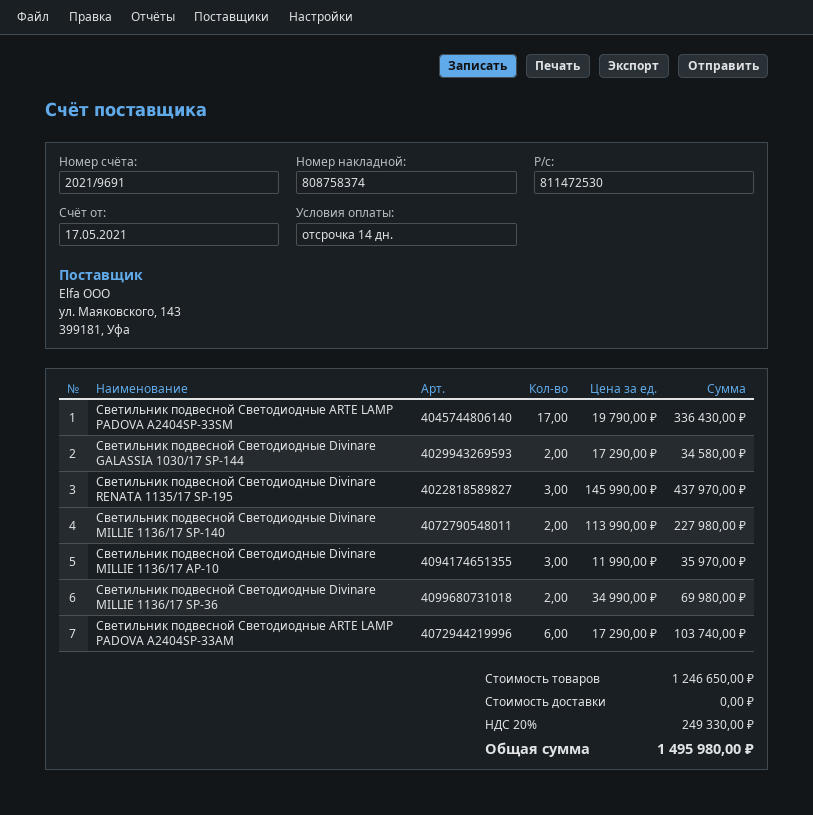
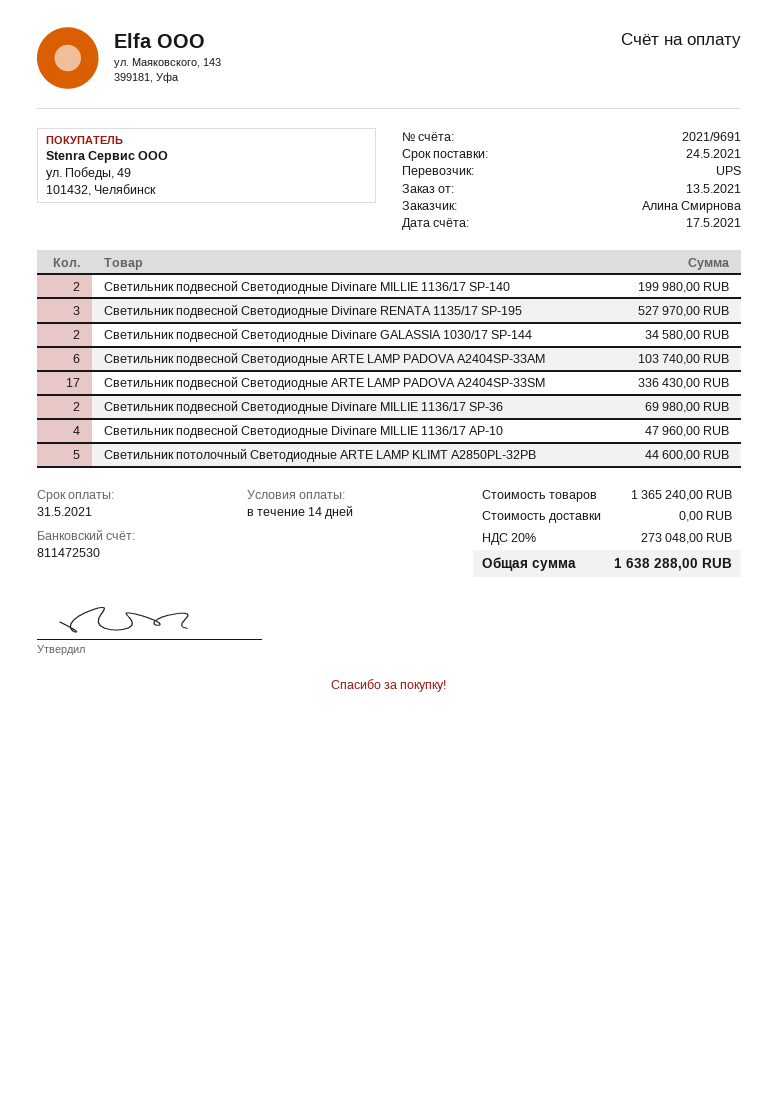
Светильник подвесной Светодиодные Divinare RENATA 1135/17 SP-195: 3 for 437970.00 -> 3 for 527970.00
Светильник подвесной Светодиодные Divinare MILLIE 1136/17 SP-140: 2 for 227980.00 -> 2 for 199980.00
Светильник подвесной Светодиодные Divinare MILLIE 1136/17 AP-10: 3 for 35970.00 -> 4 for 47960.00
Светильник потолочный Светодиодные ARTE LAMP KLIMT A2850PL-32PB: none -> 5 for 44600.00
subtotal: 1246650.00 -> 1365240.00
tax: 20% = 249330.00 -> 20% = 273048.00
total: 1495980.00 -> 1638288.00

